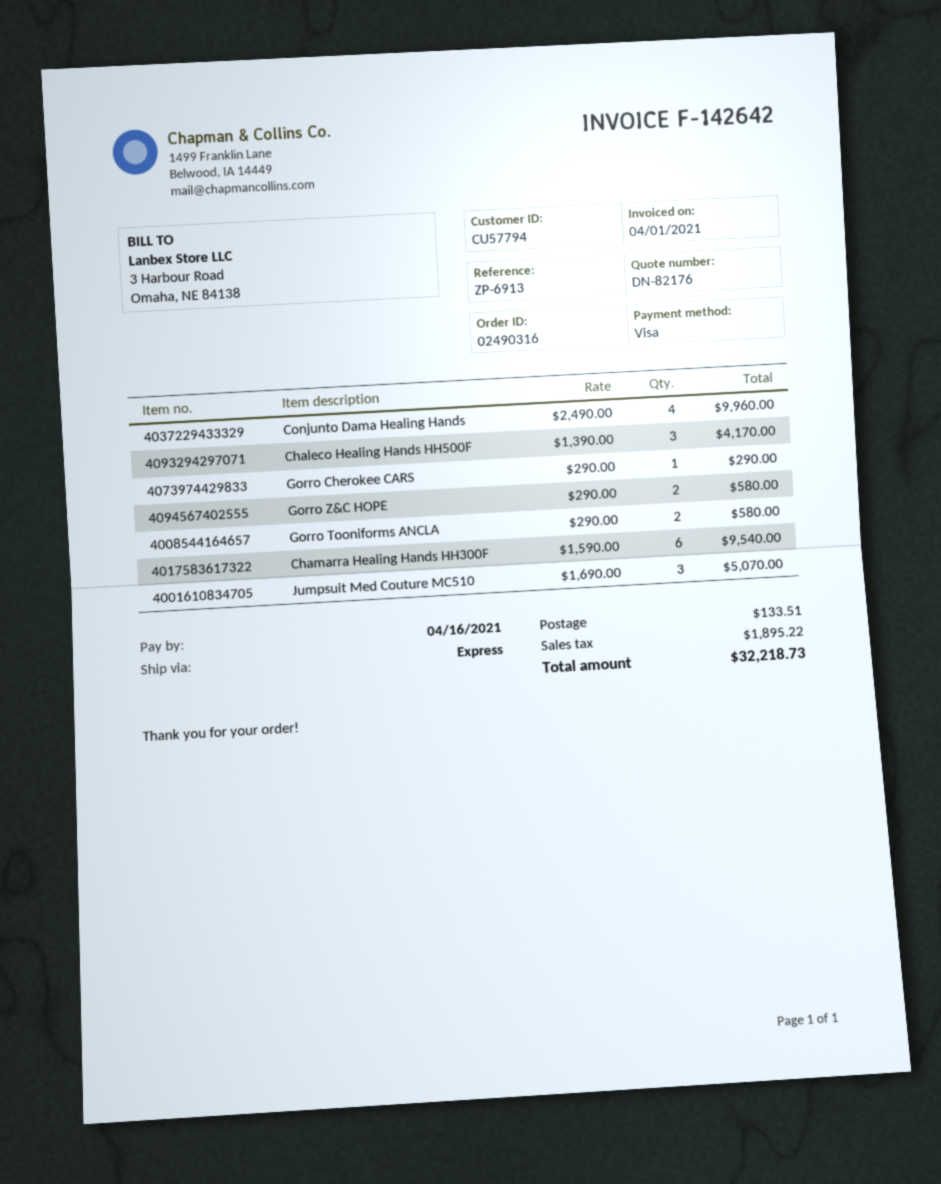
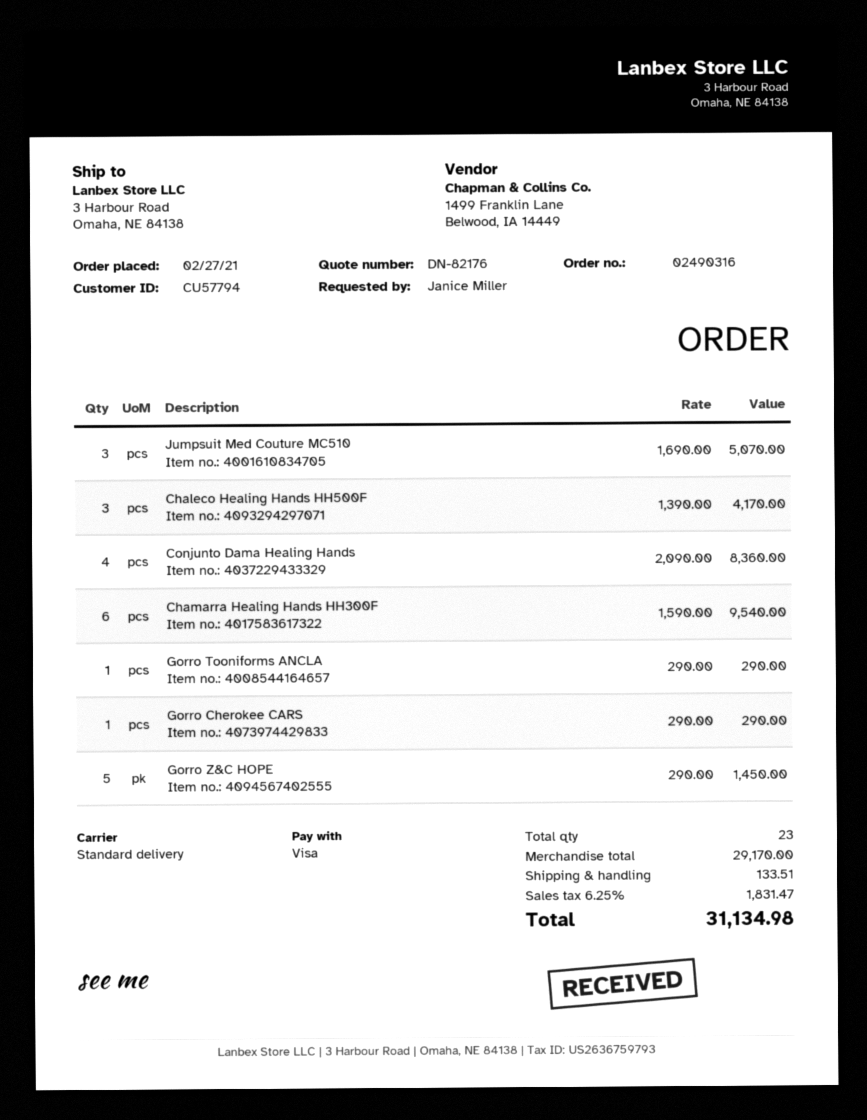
shipping method: express -> standard
Conjunto Dama Healing Hands: 4 x 2490.00 = 9960.00 -> 4 x 2090.00 = 8360.00
Gorro Z&C HOPE: 2 x 290.00 = 580.00 -> 5 x 290.00 = 1450.00
Gorro Tooniforms ANCLA: 2 x 290.00 = 580.00 -> 1 x 290.00 = 290.00
tax: 1895.22 -> 1831.47
total: 32218.73 -> 31134.98

